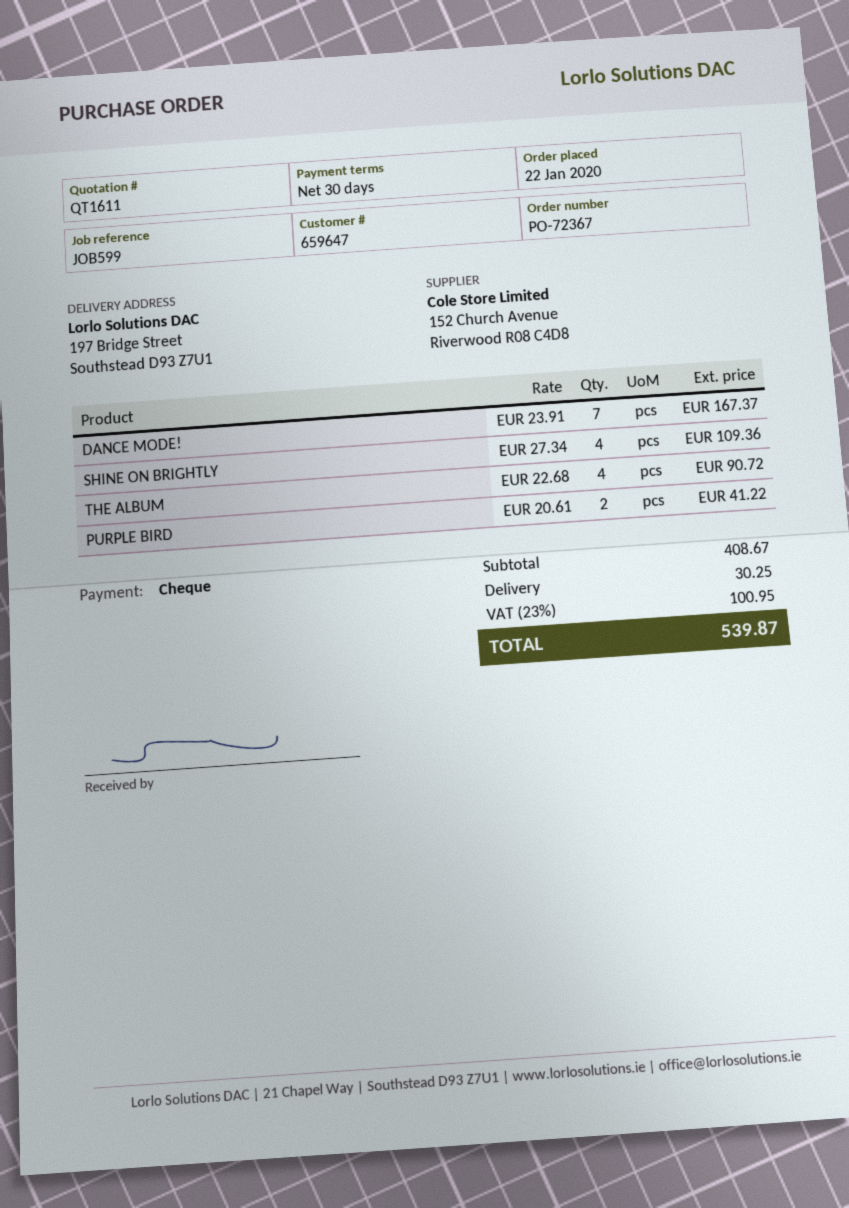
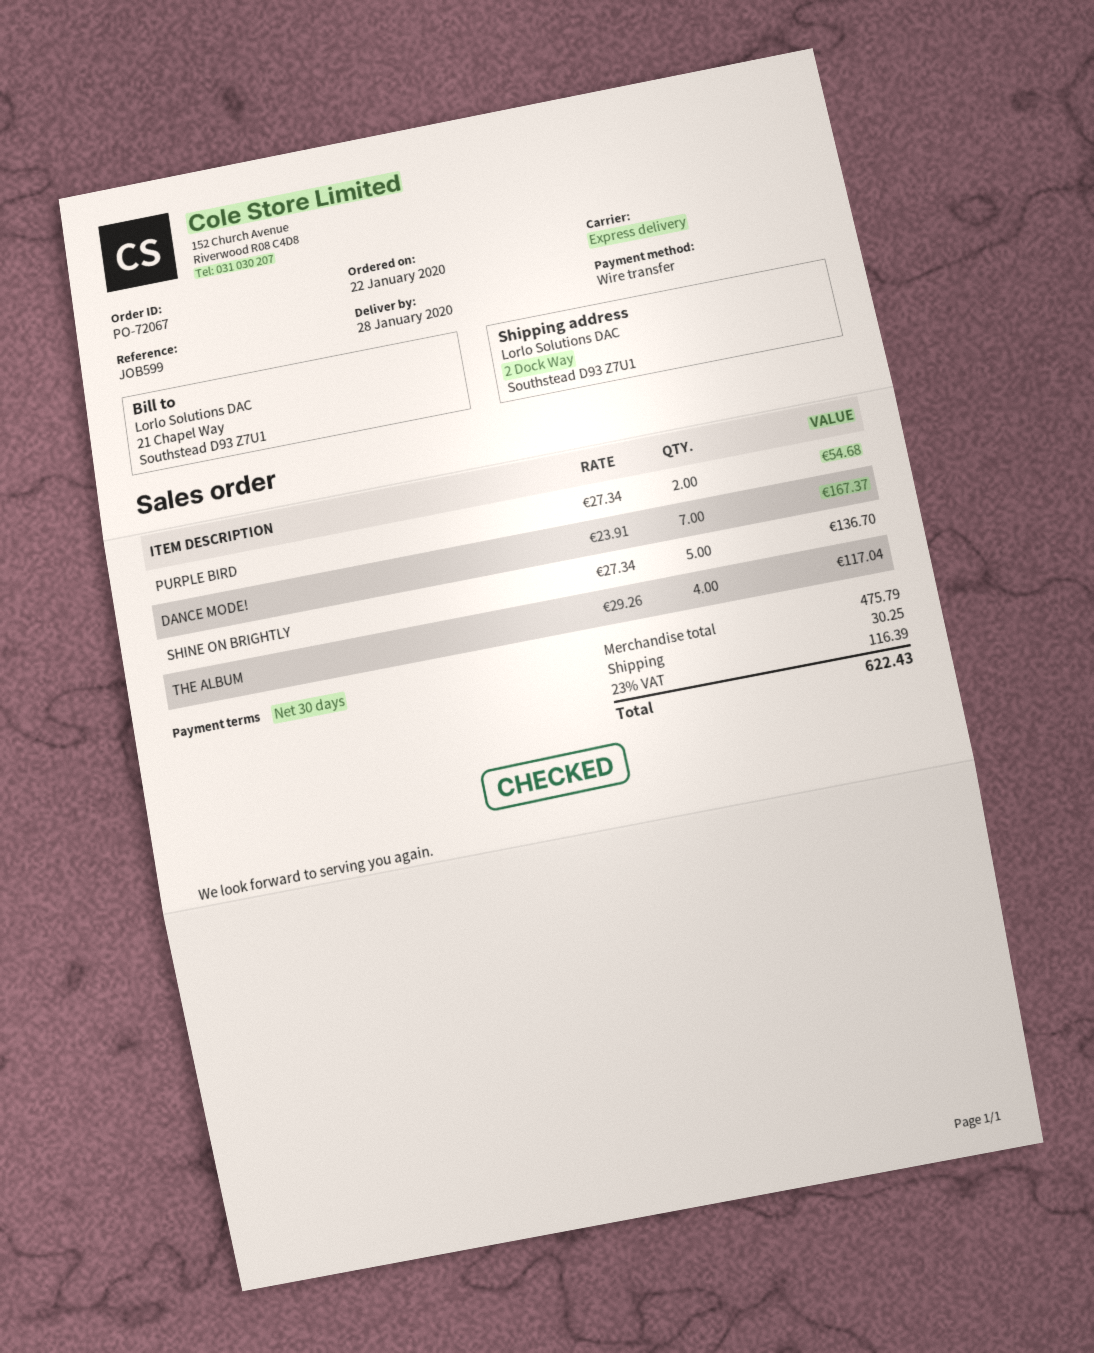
order number: PO-72367 -> PO-72067
payment method: cheque -> bank transfer
ship to: 197 Bridge Street, Southstead D93 Z7U1 -> 2 Dock Way, Southstead D93 Z7U1
SHINE ON BRIGHTLY: 4 x 27.34 = 109.36 -> 5 x 27.34 = 136.70
THE ALBUM: 4 x 22.68 = 90.72 -> 4 x 29.26 = 117.04
PURPLE BIRD: 2 x 20.61 = 41.22 -> 2 x 27.34 = 54.68
subtotal: 408.67 -> 475.79
tax: 23% = 100.95 -> 23% = 116.39
total: 539.87 -> 622.43

